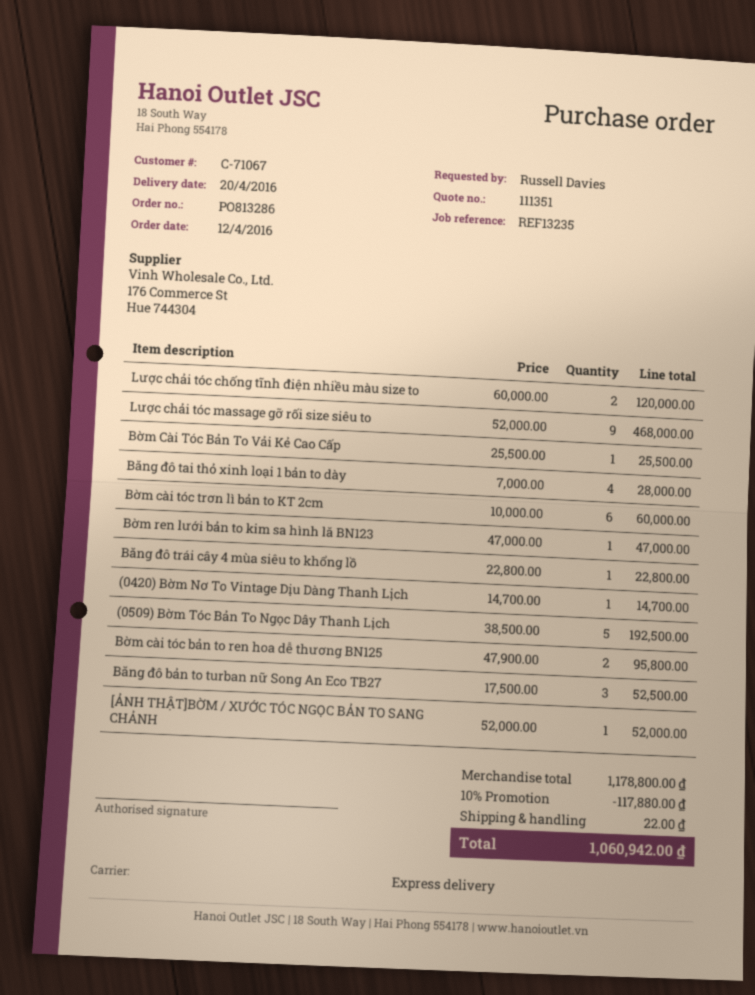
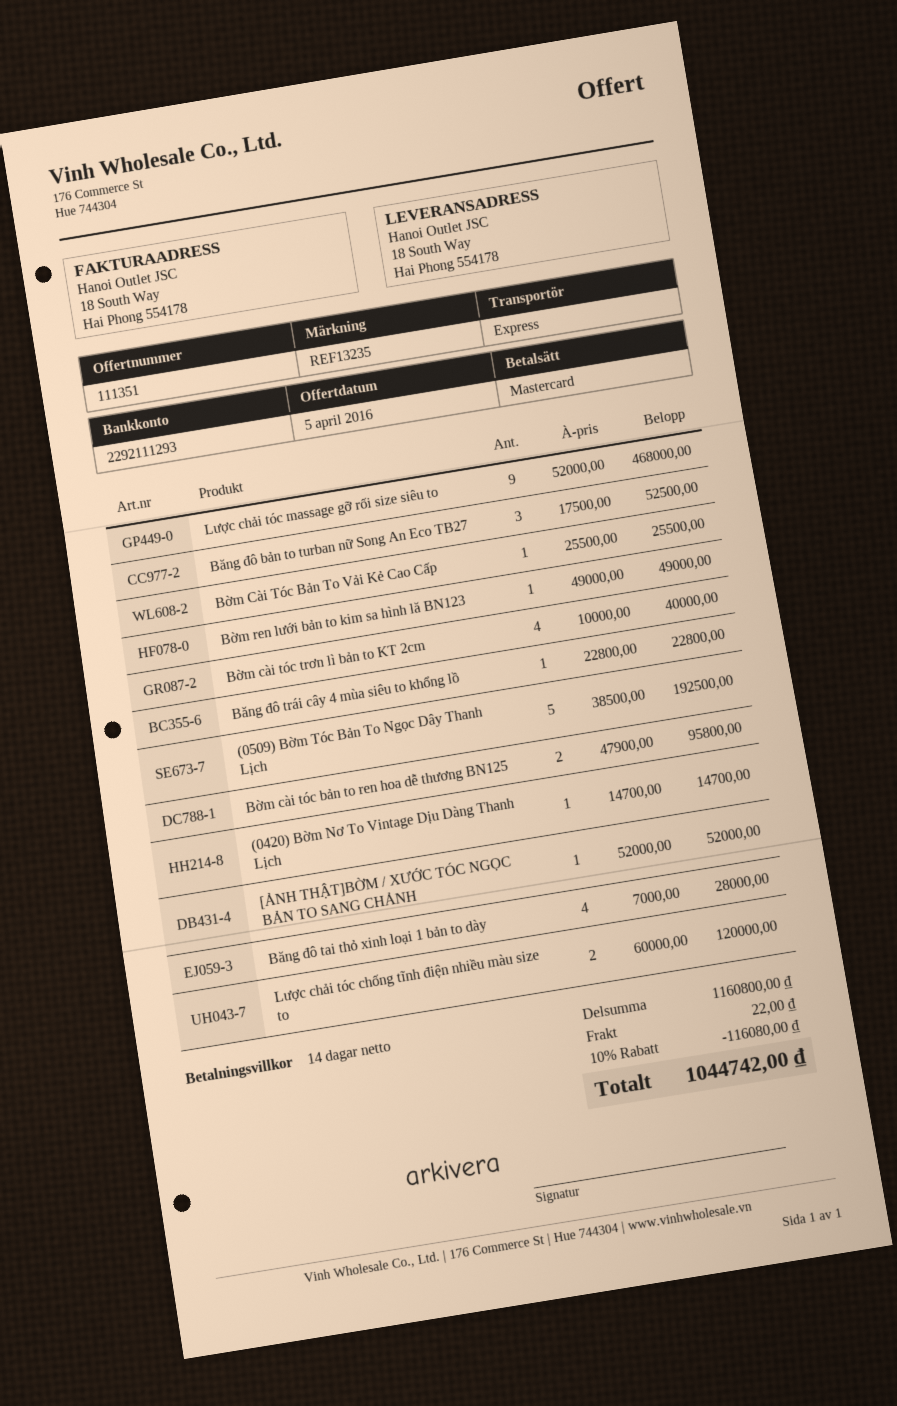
Bờm cài tóc trơn lì bản to KT 2cm: 6 x 10000.00 = 60000.00 -> 4 x 10000.00 = 40000.00
Bờm ren lưới bản to kim sa hình lă BN123: 1 x 47000.00 = 47000.00 -> 1 x 49000.00 = 49000.00
subtotal: 1178800.00 -> 1160800.00
discount: 10% = 117880.00 -> 10% = 116080.00
total: 1060942.00 -> 1044742.00

